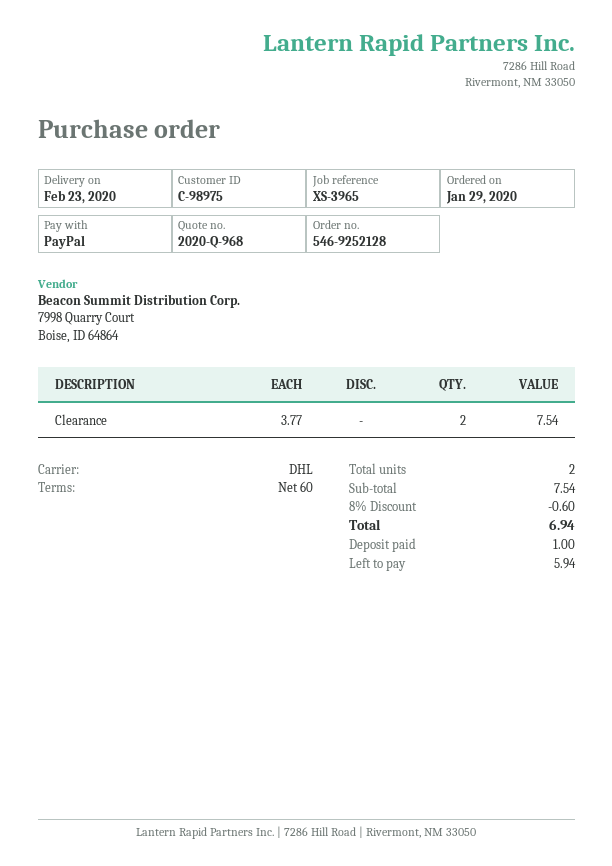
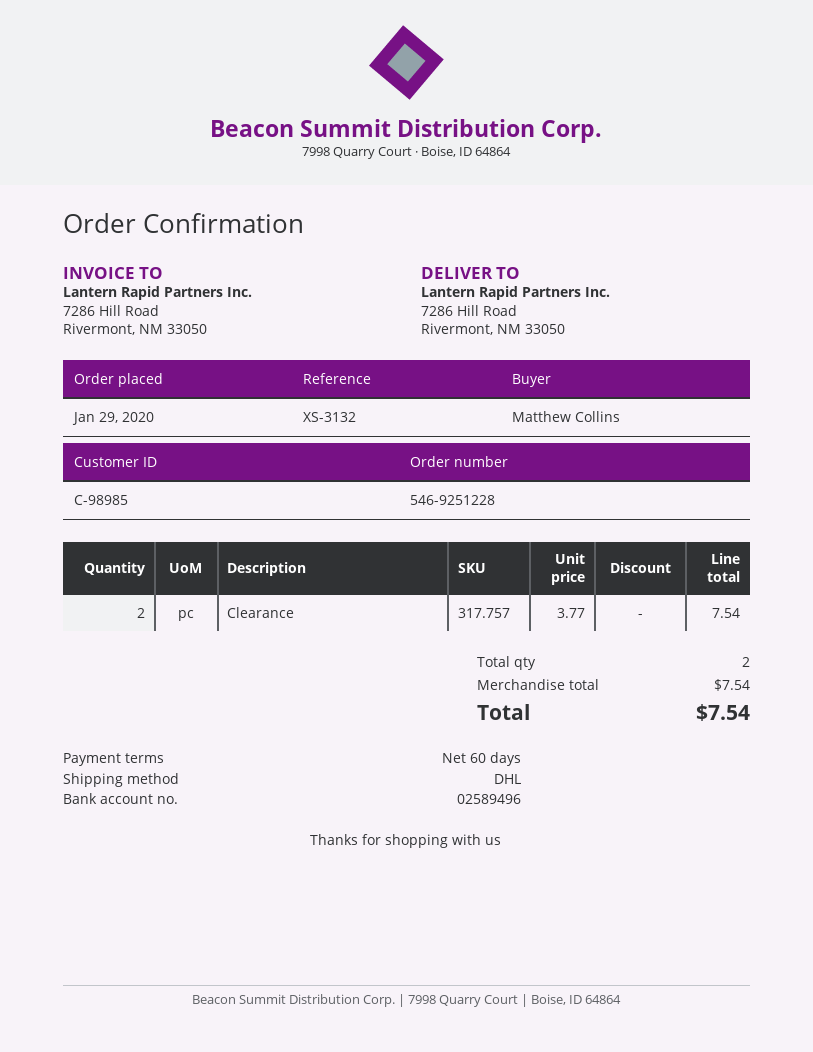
order number: 546-9252128 -> 546-9251228
customer number: C-98975 -> C-98985
reference: XS-3965 -> XS-3132
discount: 8% = 0.60 -> none
total: 6.94 -> 7.54

